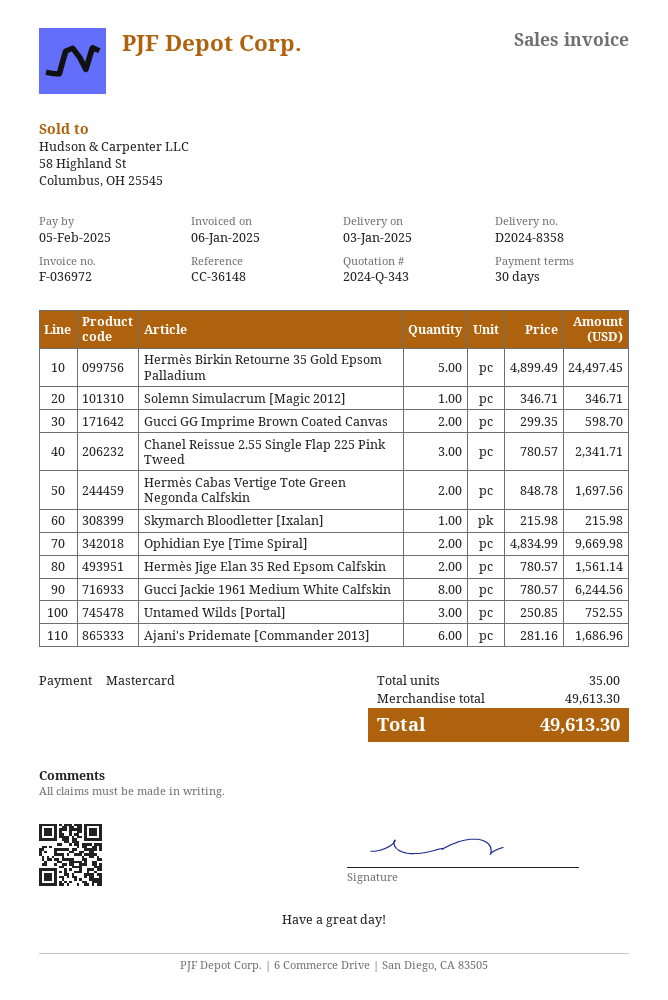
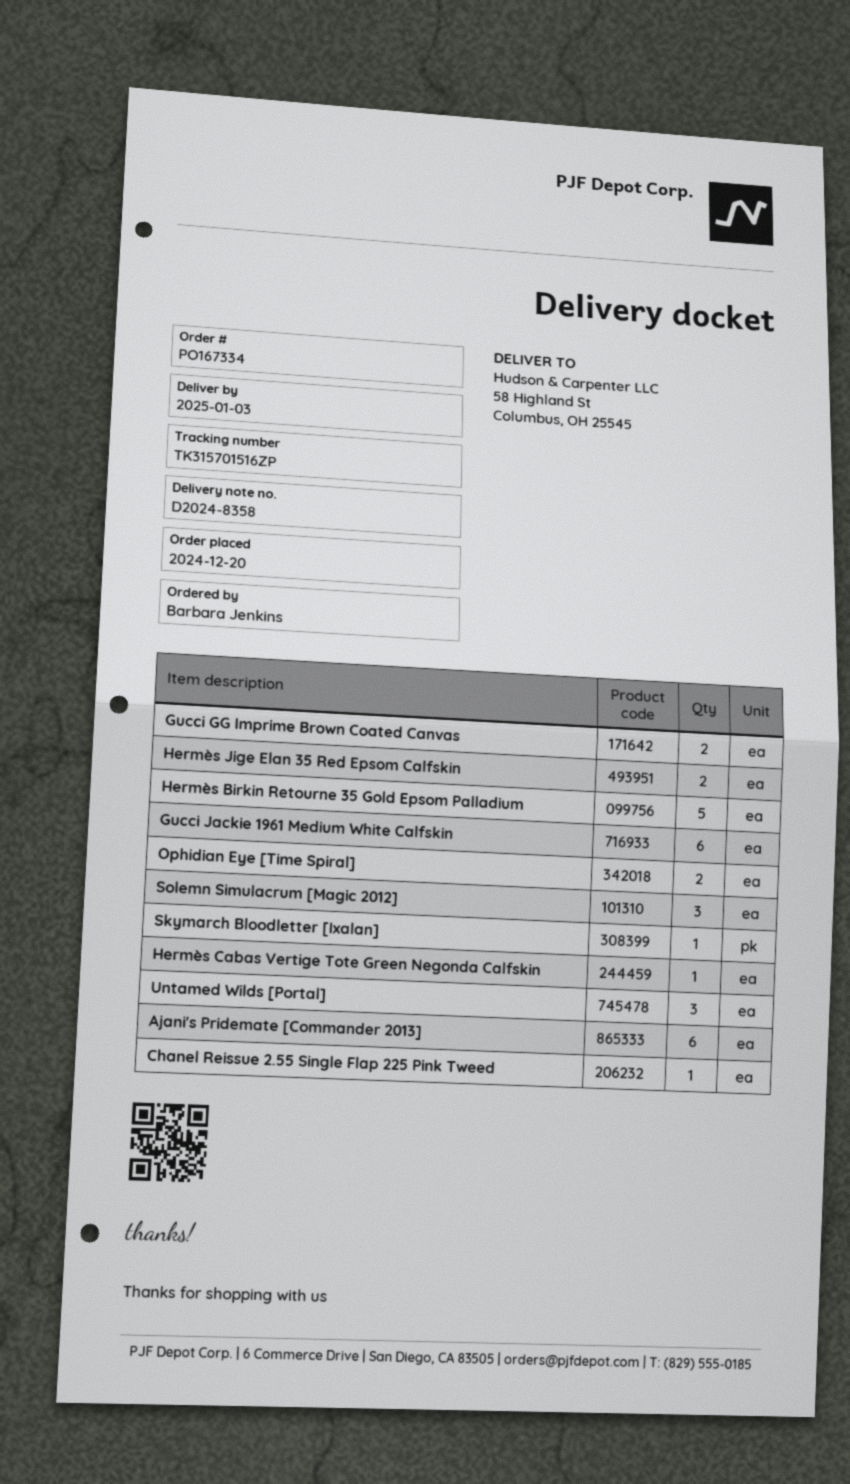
Solemn Simulacrum [Magic 2012]: 1 -> 3
Chanel Reissue 2.55 Single Flap 225 Pink Tweed: 3 -> 1
Hermès Cabas Vertige Tote Green Negonda Calfskin: 2 -> 1
Gucci Jackie 1961 Medium White Calfskin: 8 -> 6

